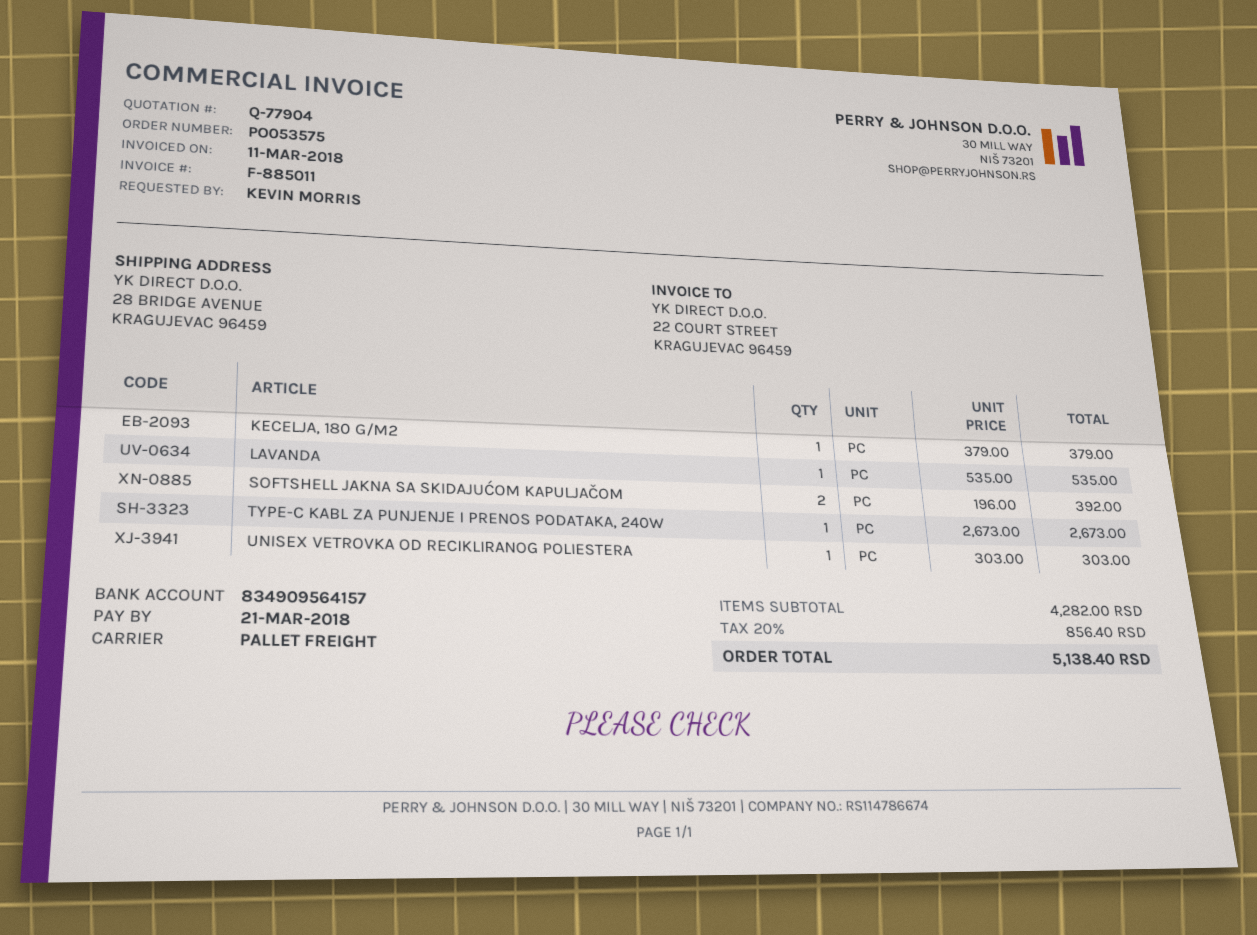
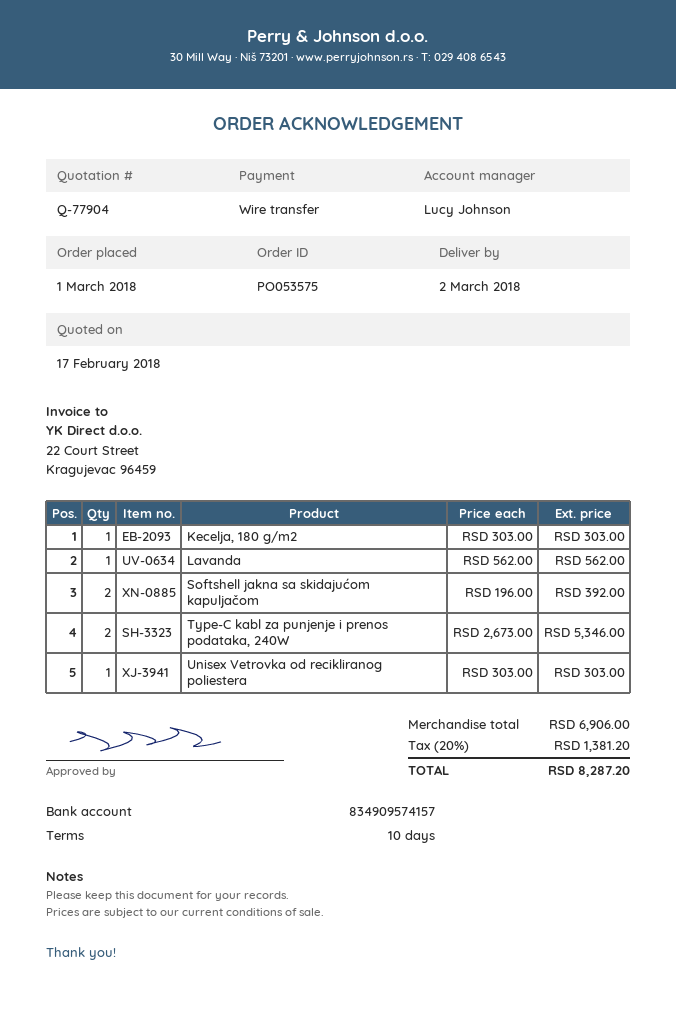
bank account: 834909564157 -> 834909574157
KECELJA, 180 G/M2: 1 x 379.00 = 379.00 -> 1 x 303.00 = 303.00
LAVANDA: 1 x 535.00 = 535.00 -> 1 x 562.00 = 562.00
TYPE-C KABL ZA PUNJENJE I PRENOS PODATAKA, 240W: 1 x 2673.00 = 2673.00 -> 2 x 2673.00 = 5346.00
subtotal: 4282.00 -> 6906.00
tax: 20% = 856.40 -> 20% = 1381.20
total: 5138.40 -> 8287.20

